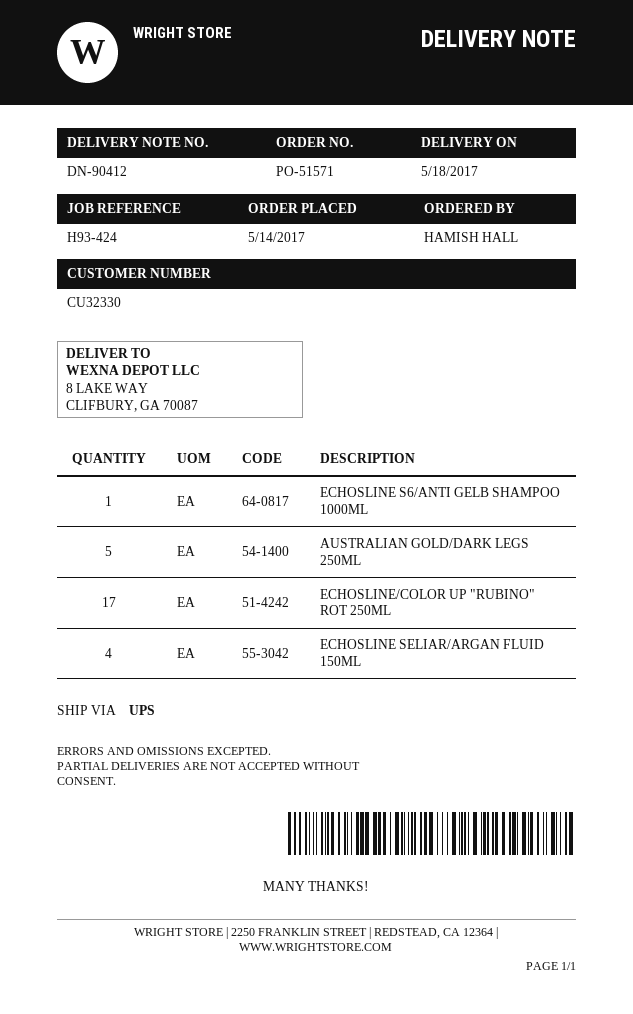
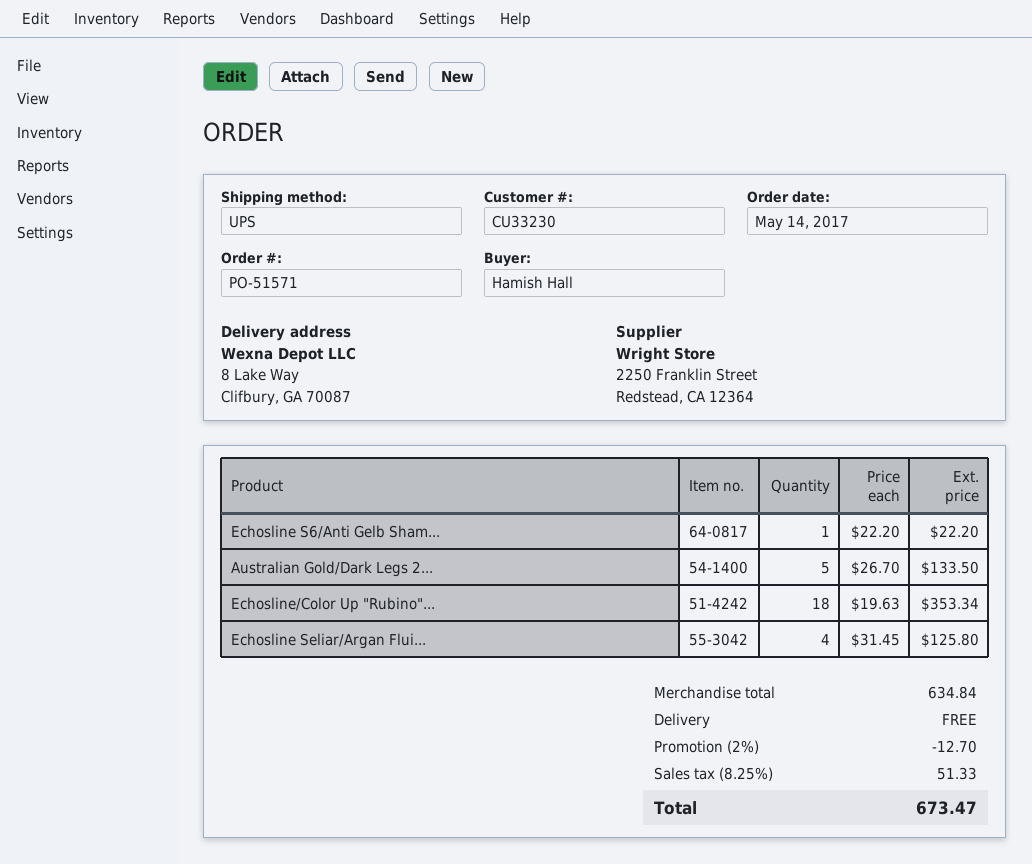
customer number: CU32330 -> CU33230
ECHOSLINE/COLOR UP "RUBINO" ROT 250ML: 17 -> 18

